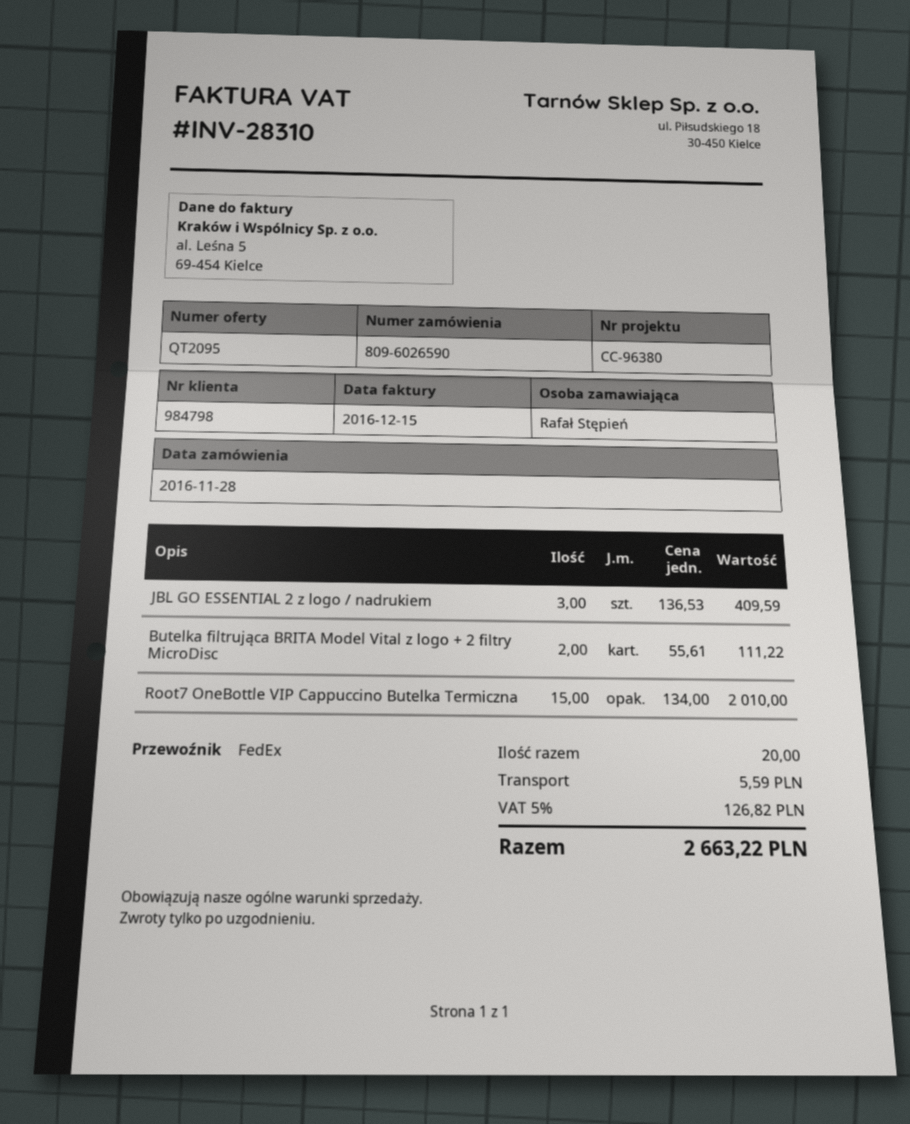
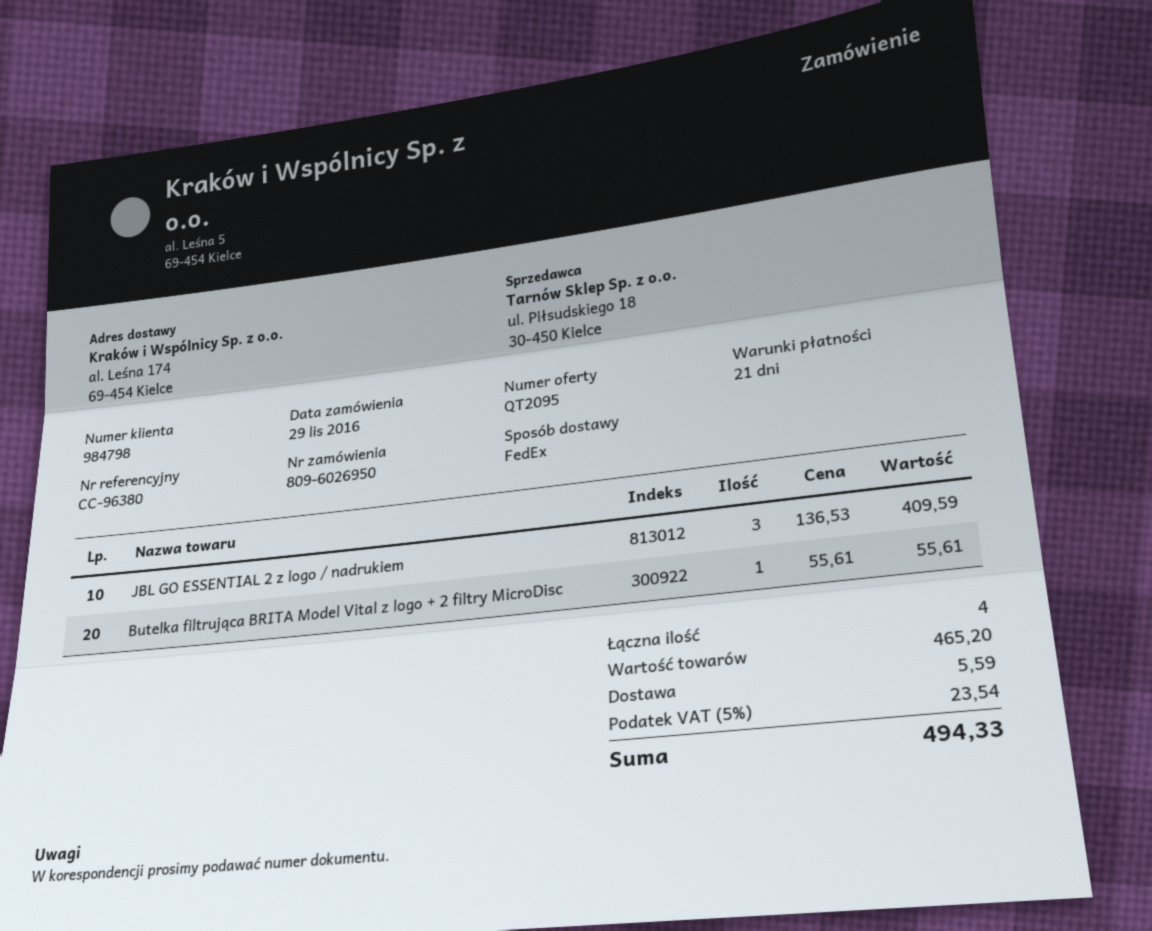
order number: 809-6026590 -> 809-6026950
order date: 2016-11-28 -> 2016-11-29
Butelka filtrująca BRITA Model Vital z logo + 2 filtry MicroDisc: 2 x 55.61 = 111.22 -> 1 x 55.61 = 55.61
Root7 OneBottle VIP Cappuccino Butelka Termiczna: 15 x 134.00 = 2010.00 -> none
total quantity: 20 -> 4
tax: 5% = 126.82 -> 5% = 23.54
total: 2663.22 -> 494.33

